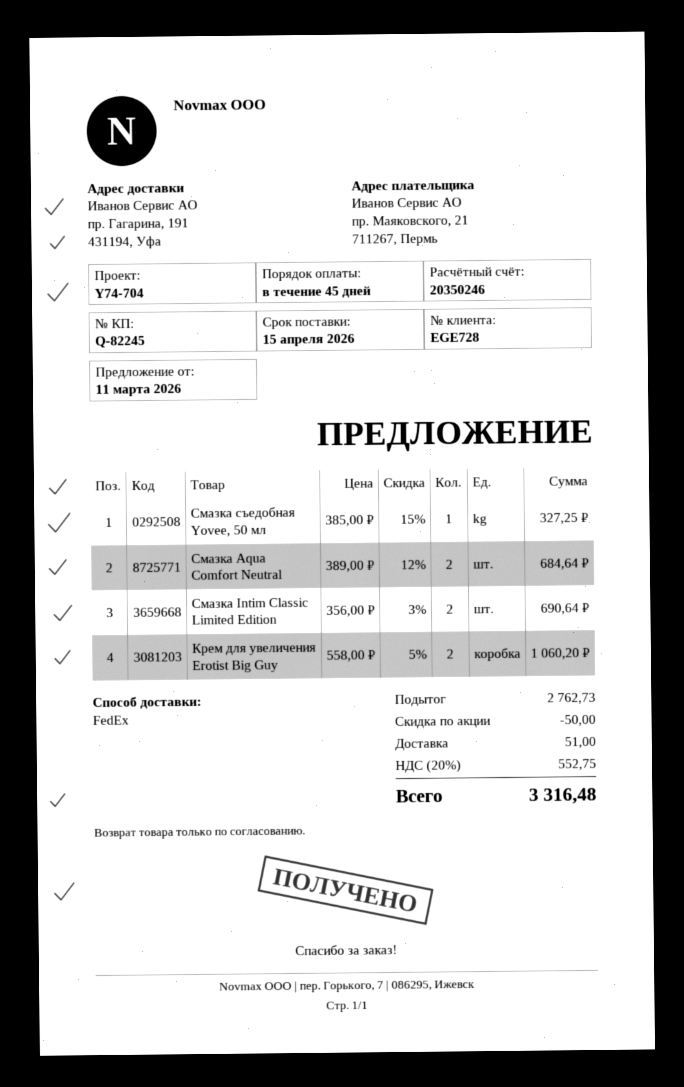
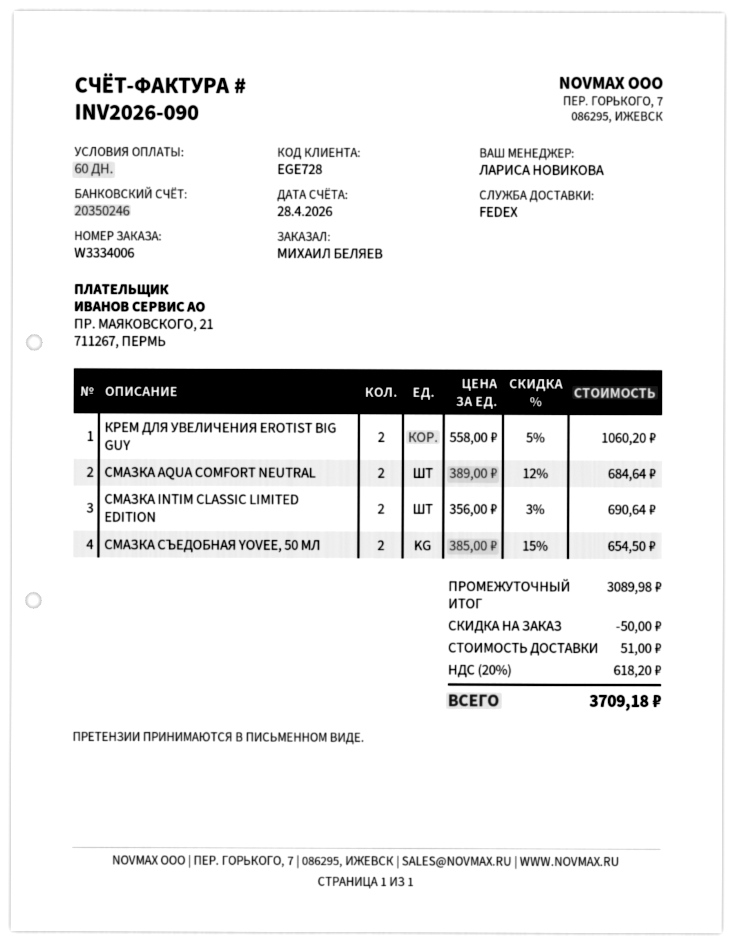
payment terms: 45 days -> 60 days
Смазка съедобная Yovee, 50 мл: 1 x 385.00 - 15% = 327.25 -> 2 x 385.00 - 15% = 654.50
subtotal: 2762.73 -> 3089.98
tax: 20% = 552.75 -> 20% = 618.20
total: 3316.48 -> 3709.18

